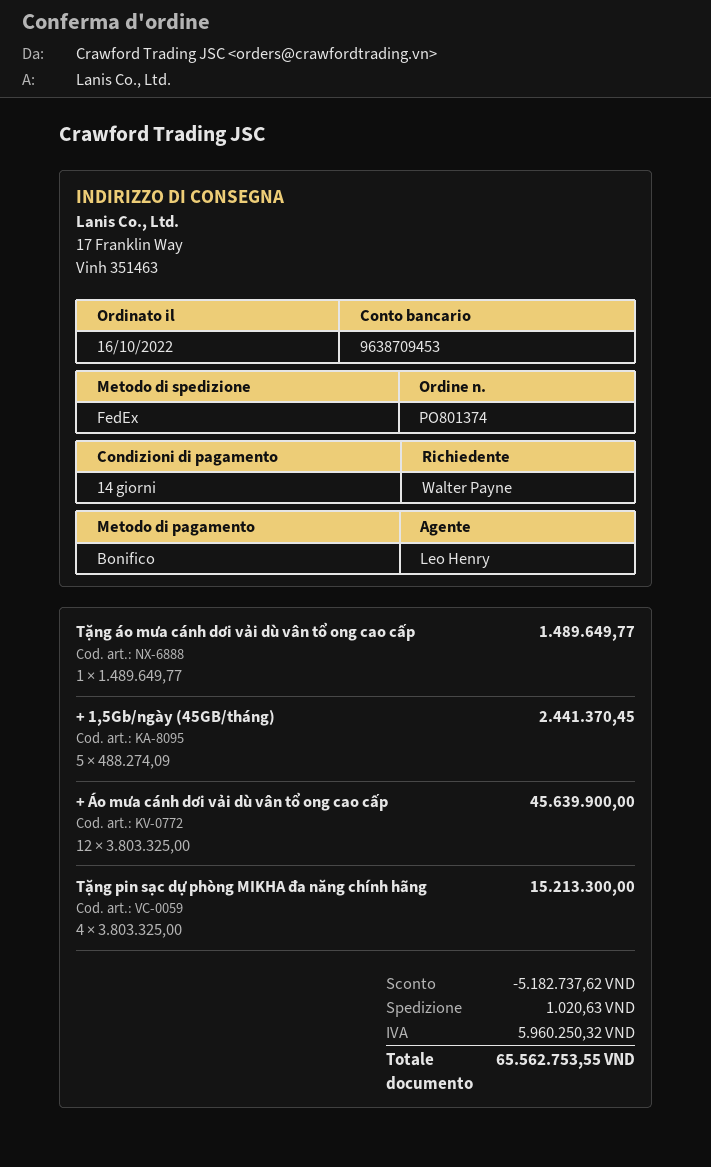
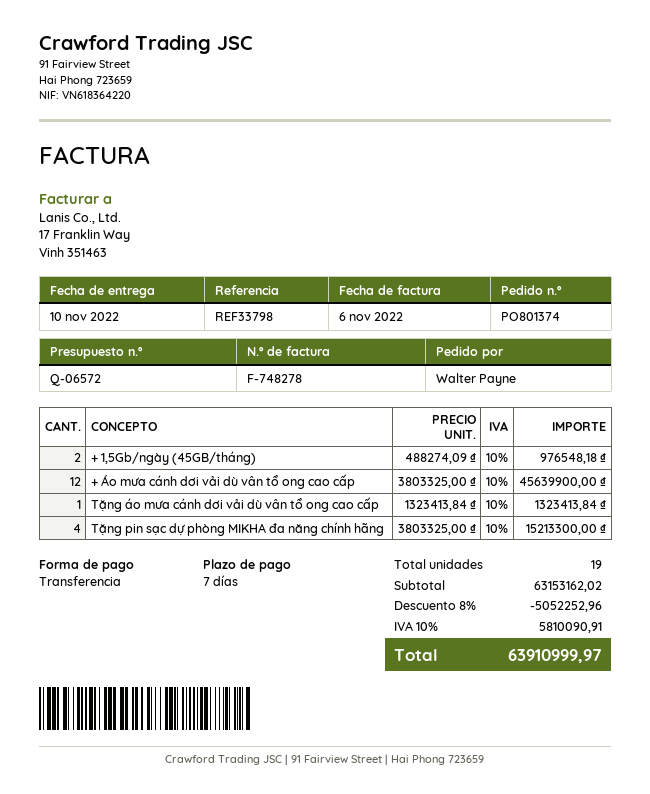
payment terms: 14 days -> 7 days
Tặng áo mưa cánh dơi vải dù vân tổ ong cao cấp: 1 x 1489649.77 = 1489649.77 -> 1 x 1323413.84 = 1323413.84
+ 1,5Gb/ngày (45GB/tháng): 5 x 488274.09 = 2441370.45 -> 2 x 488274.09 = 976548.18
discount: 5182737.62 -> 5052252.96
shipping: 1020.63 -> none
tax: 5960250.32 -> 5810090.91
total: 65562753.55 -> 63910999.97

